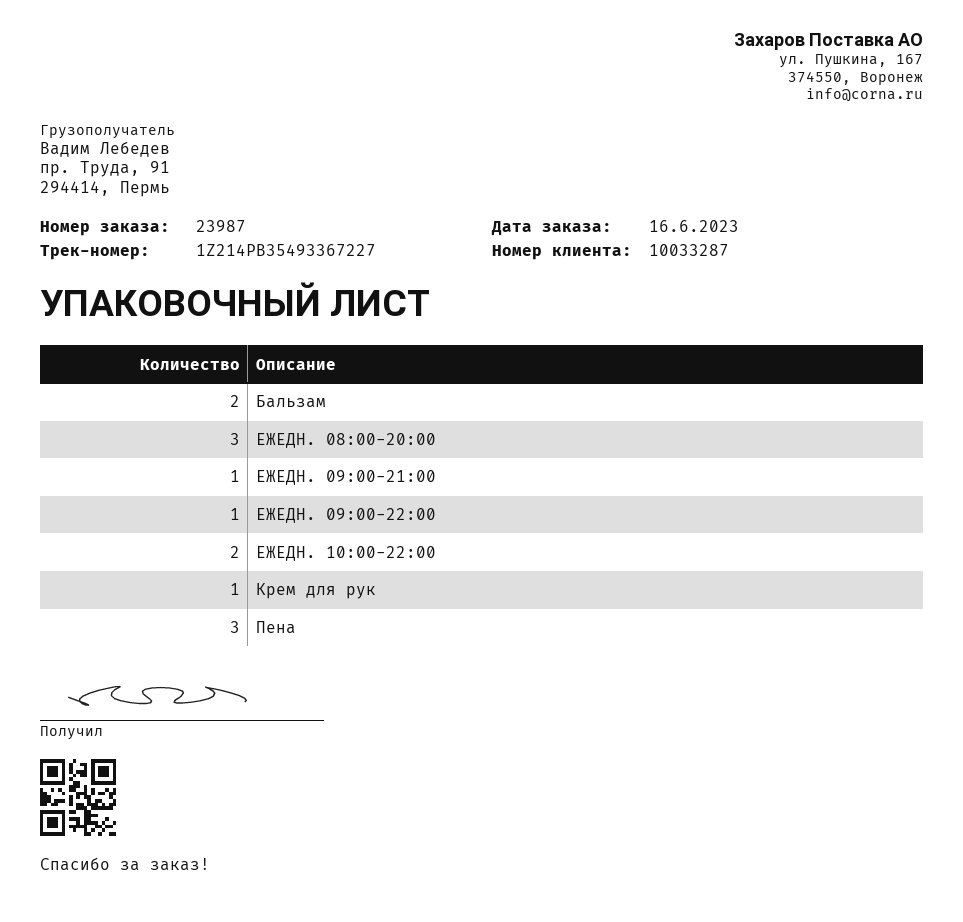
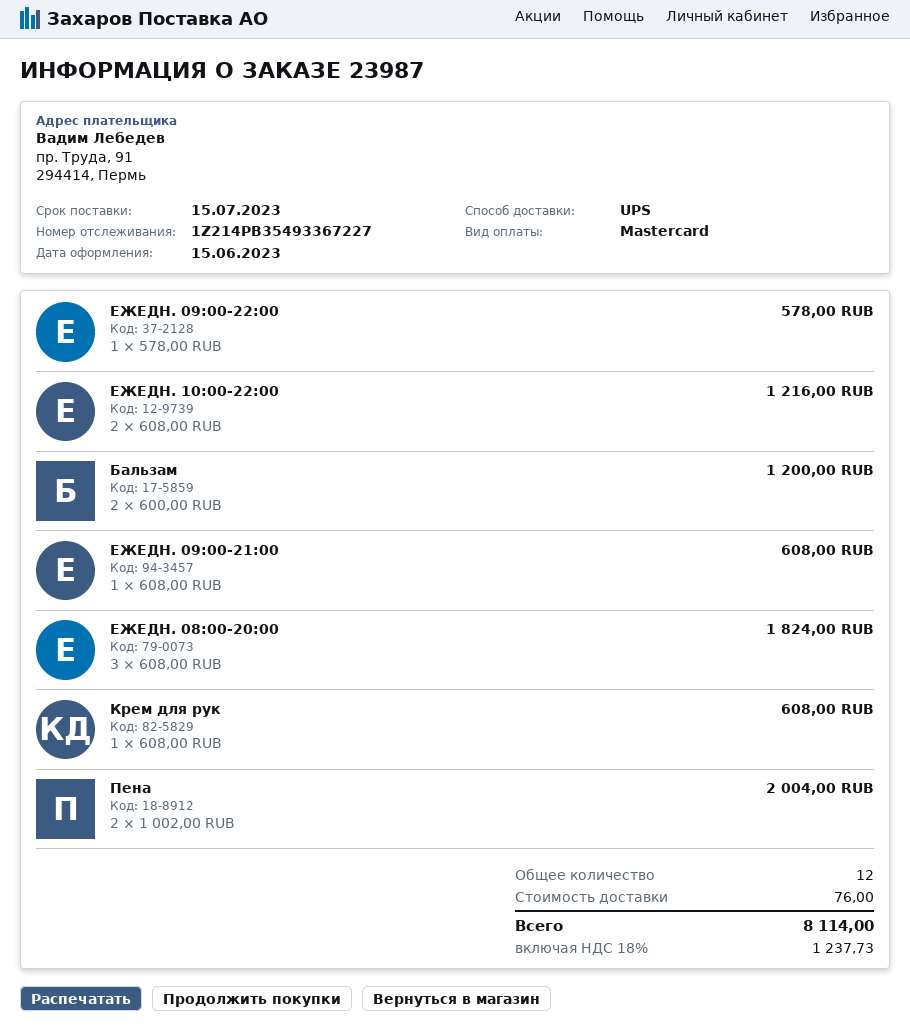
order date: 2023-06-16 -> 2023-06-15
Пена: 3 -> 2

